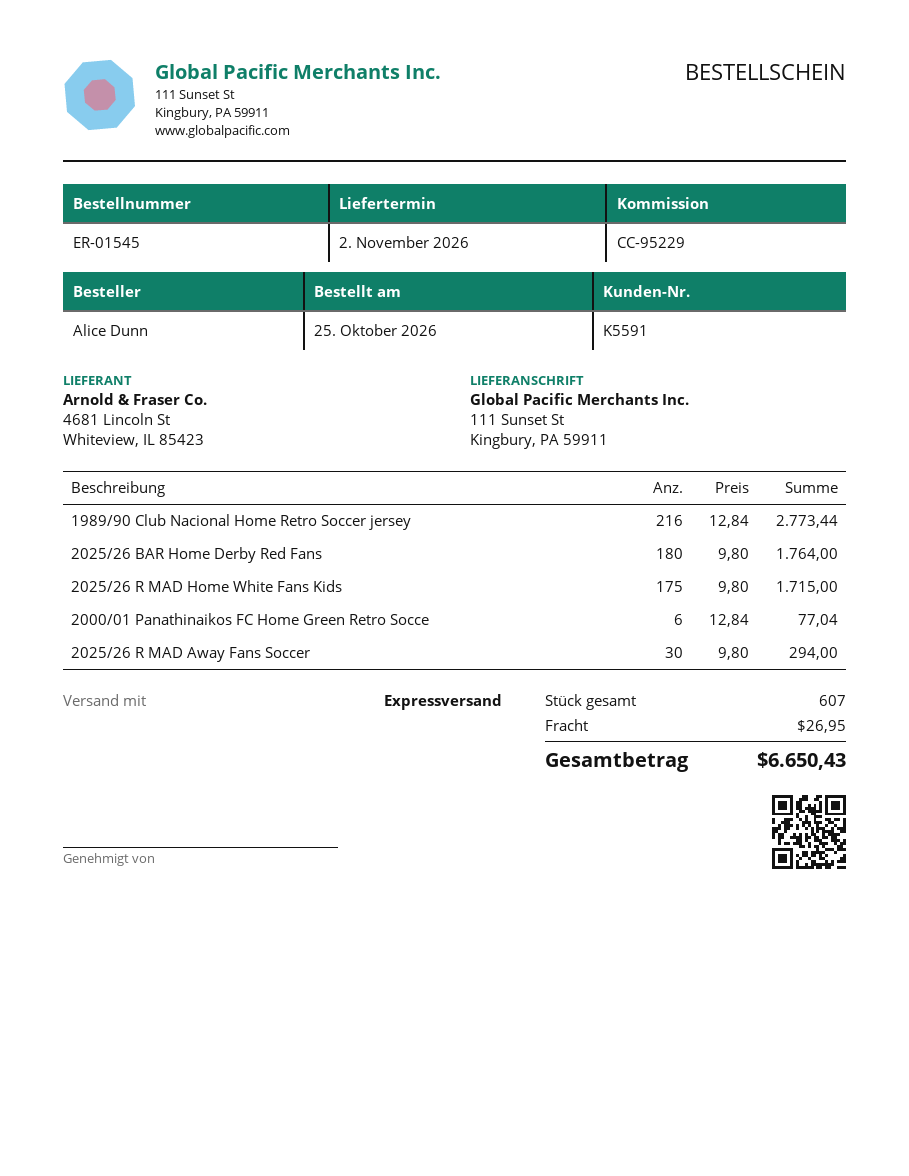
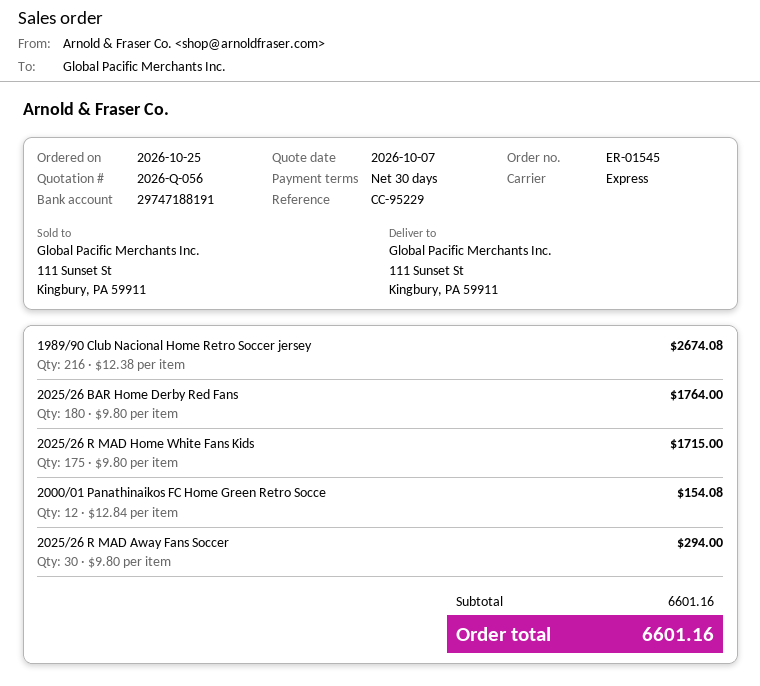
1989/90 Club Nacional Home Retro Soccer jersey: 216 x 12.84 = 2773.44 -> 216 x 12.38 = 2674.08
2000/01 Panathinaikos FC Home Green Retro Socce: 6 x 12.84 = 77.04 -> 12 x 12.84 = 154.08
shipping: 26.95 -> none
total: 6650.43 -> 6601.16

